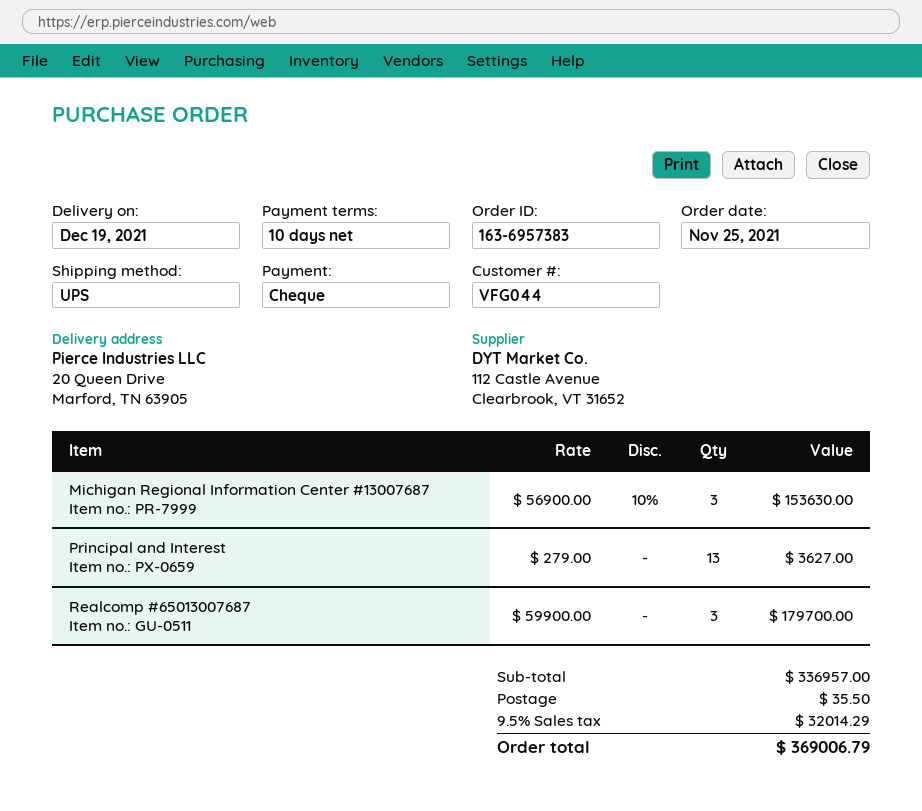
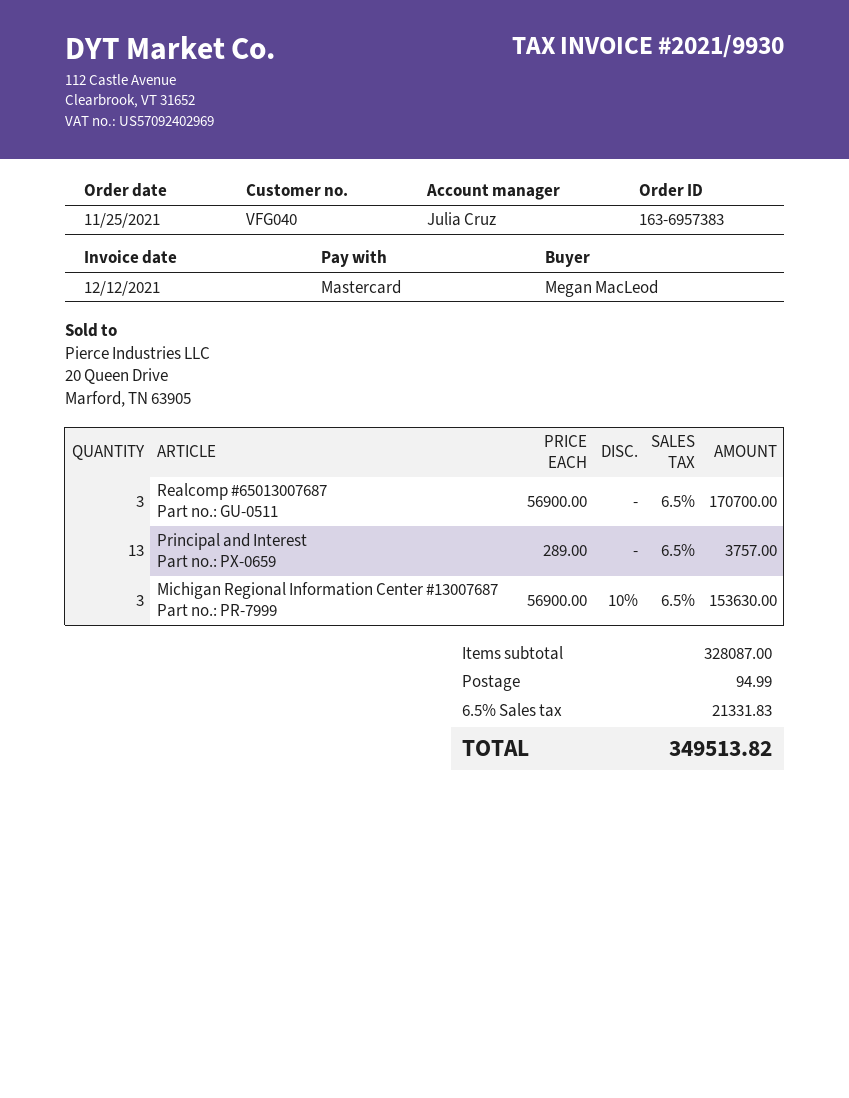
customer number: VFG044 -> VFG040
payment method: cheque -> Mastercard
Principal and Interest: 13 x 279.00 = 3627.00 -> 13 x 289.00 = 3757.00
Realcomp #65013007687: 3 x 59900.00 = 179700.00 -> 3 x 56900.00 = 170700.00
subtotal: 336957.00 -> 328087.00
shipping: 35.50 -> 94.99
tax: 9.5% = 32014.29 -> 6.5% = 21331.83
total: 369006.79 -> 349513.82

